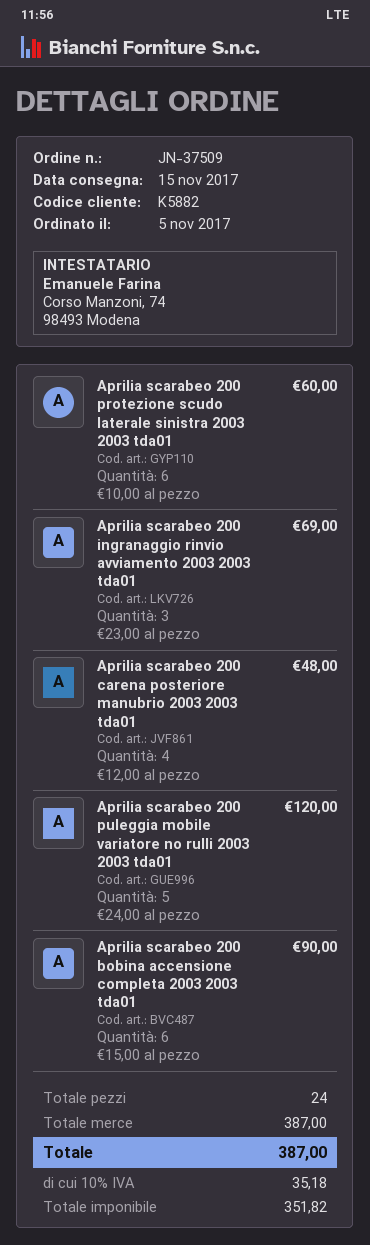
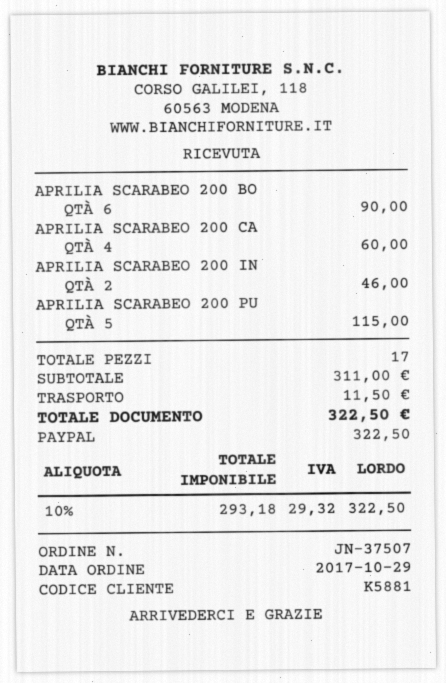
order number: JN-37509 -> JN-37507
order date: 2017-11-05 -> 2017-10-29
customer number: K5882 -> K5881
Aprilia scarabeo 200 protezione scudo laterale sinistra 2003 2003 tda01: 6 for 60.00 -> none
Aprilia scarabeo 200 ingranaggio rinvio avviamento 2003 2003 tda01: 3 for 69.00 -> 2 for 46.00
Aprilia scarabeo 200 carena posteriore manubrio 2003 2003 tda01: 4 for 48.00 -> 4 for 60.00
Aprilia scarabeo 200 puleggia mobile variatore no rulli 2003 2003 tda01: 5 for 120.00 -> 5 for 115.00
total quantity: 24 -> 17
subtotal: 387.00 -> 311.00
shipping: none -> 11.50
net: 351.82 -> 293.18
tax: 10% = 35.18 -> 10% = 29.32
total: 387.00 -> 322.50

